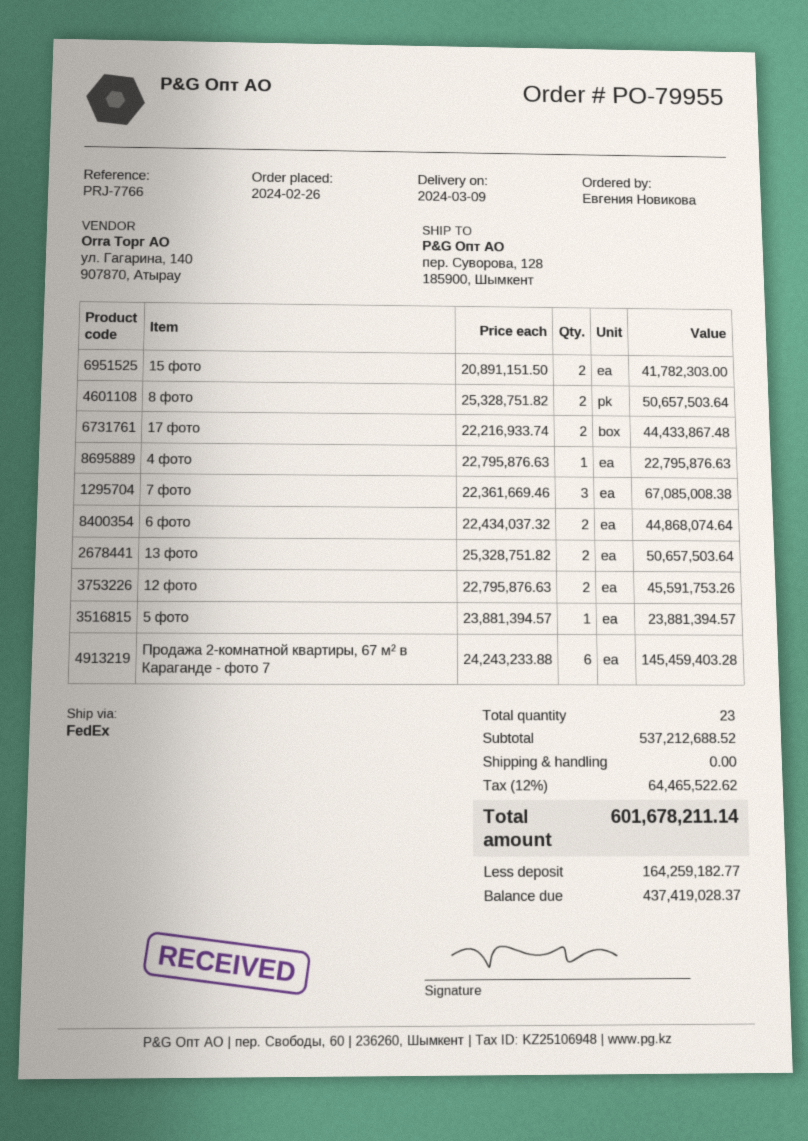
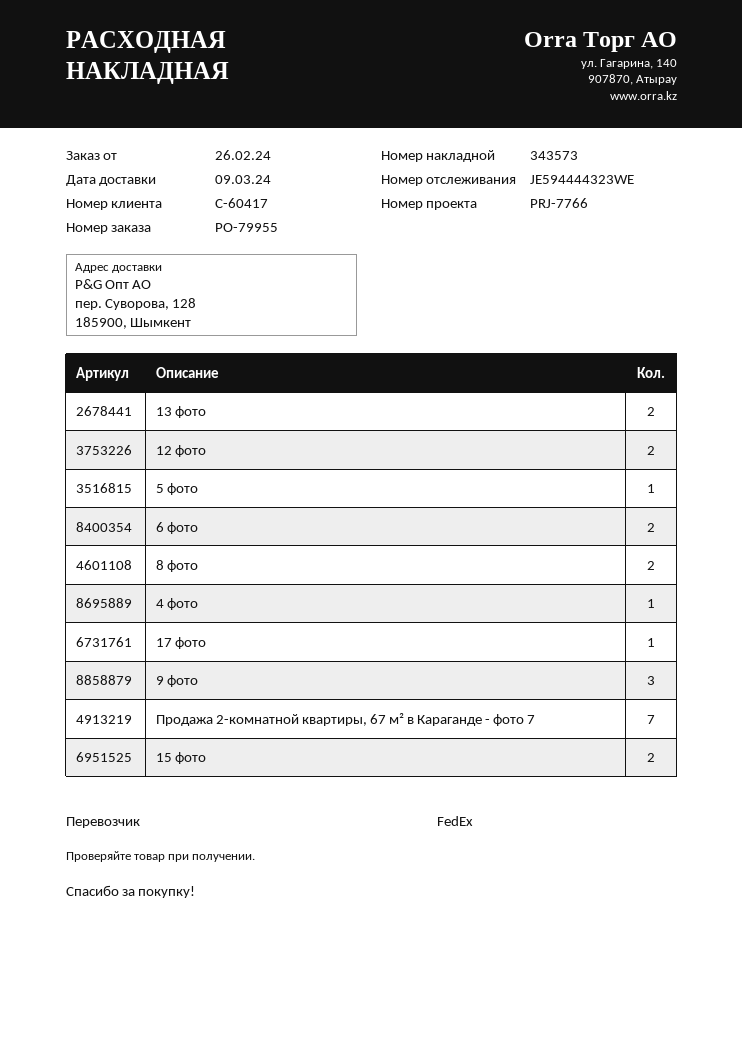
17 фото: 2 -> 1
7 фото: 3 -> none
Продажа 2-комнатной квартиры, 67 м² в Караганде - фото 7: 6 -> 7
9 фото: none -> 3

